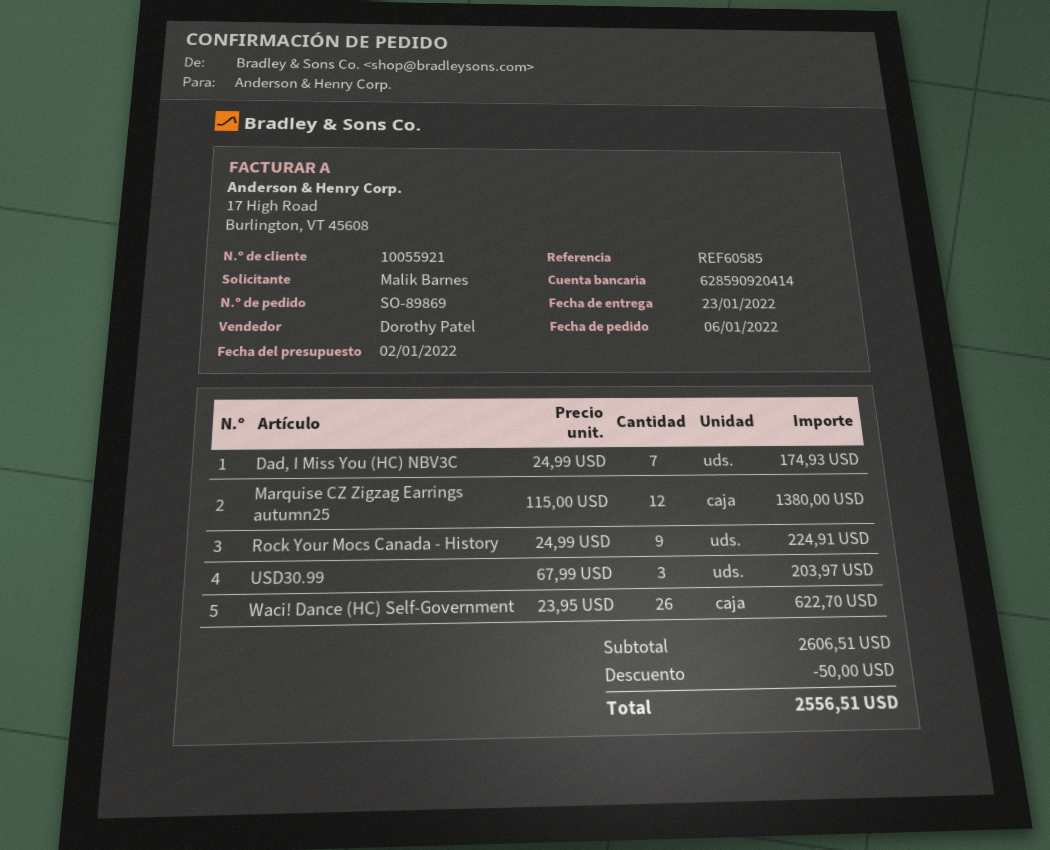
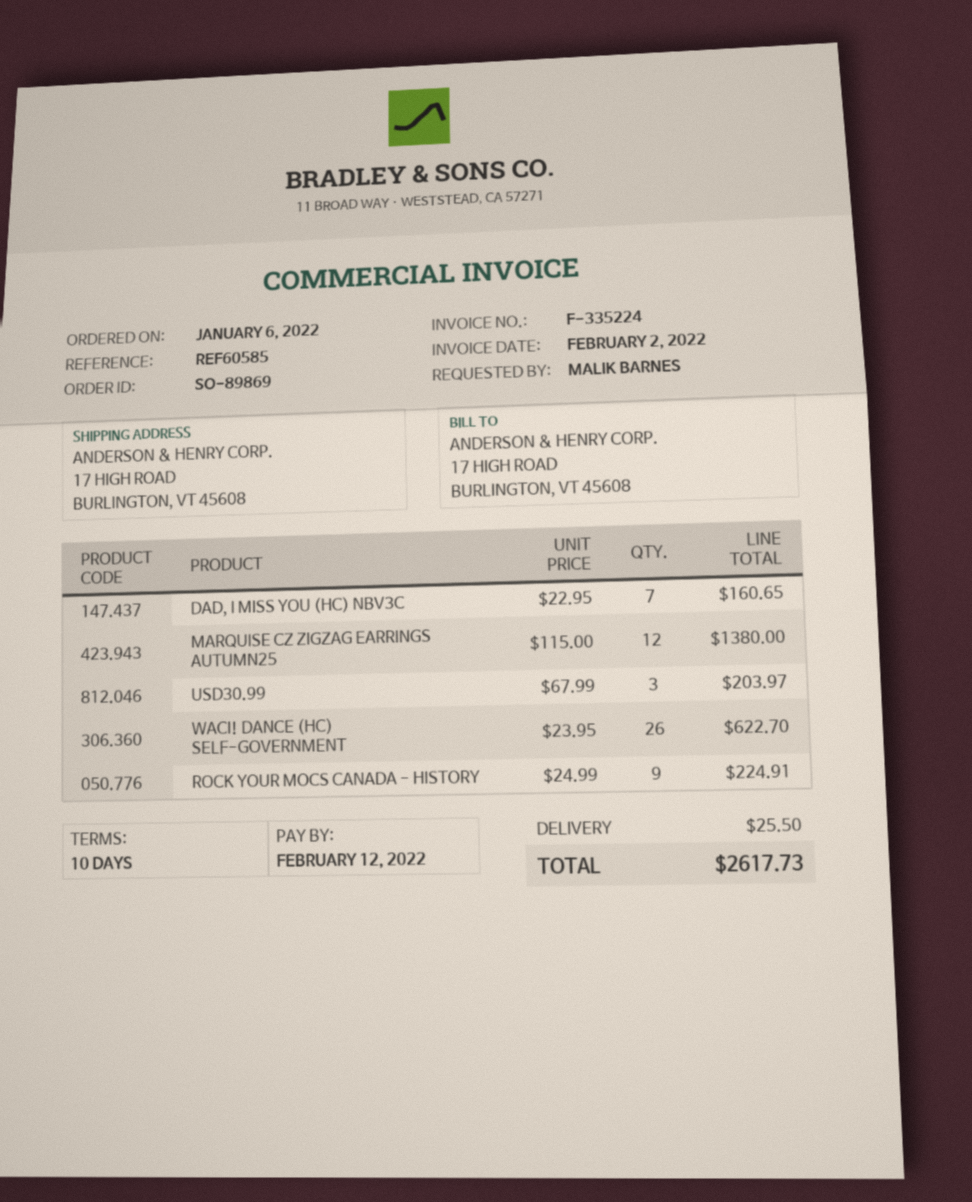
Dad, I Miss You (HC) NBV3C: 7 x 24.99 = 174.93 -> 7 x 22.95 = 160.65
discount: 50.00 -> none
shipping: none -> 25.50
total: 2556.51 -> 2617.73

